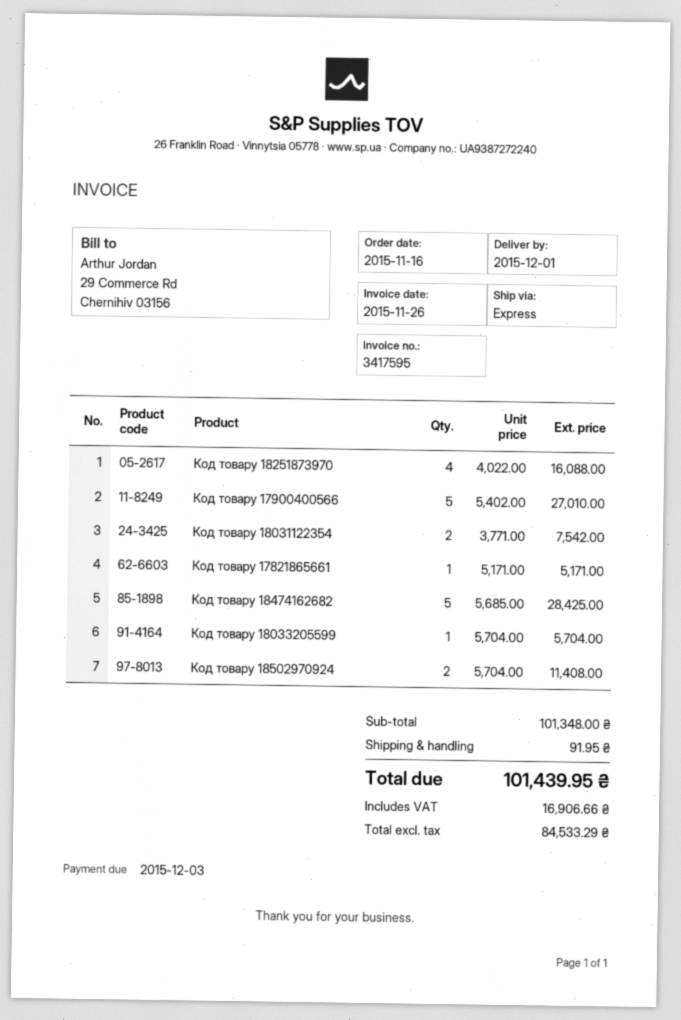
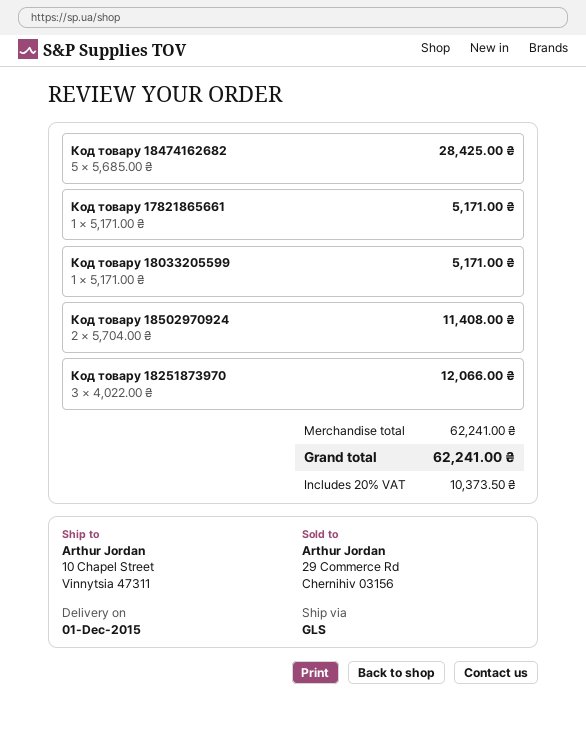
shipping method: express -> GLS
Код товару 18251873970: 4 x 4022.00 = 16088.00 -> 3 x 4022.00 = 12066.00
Код товару 17900400566: 5 x 5402.00 = 27010.00 -> none
Код товару 18031122354: 2 x 3771.00 = 7542.00 -> none
Код товару 18033205599: 1 x 5704.00 = 5704.00 -> 1 x 5171.00 = 5171.00
subtotal: 101348.00 -> 62241.00
shipping: 91.95 -> none
tax: 16906.66 -> 10373.50
total: 101439.95 -> 62241.00

